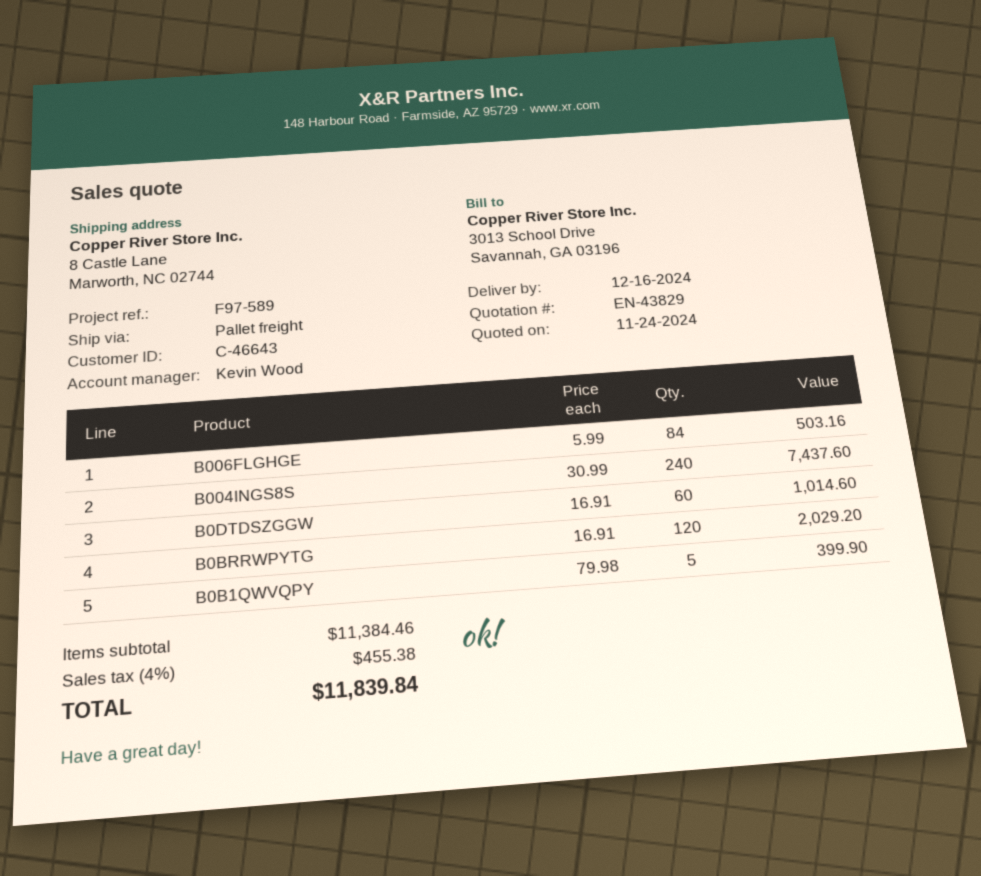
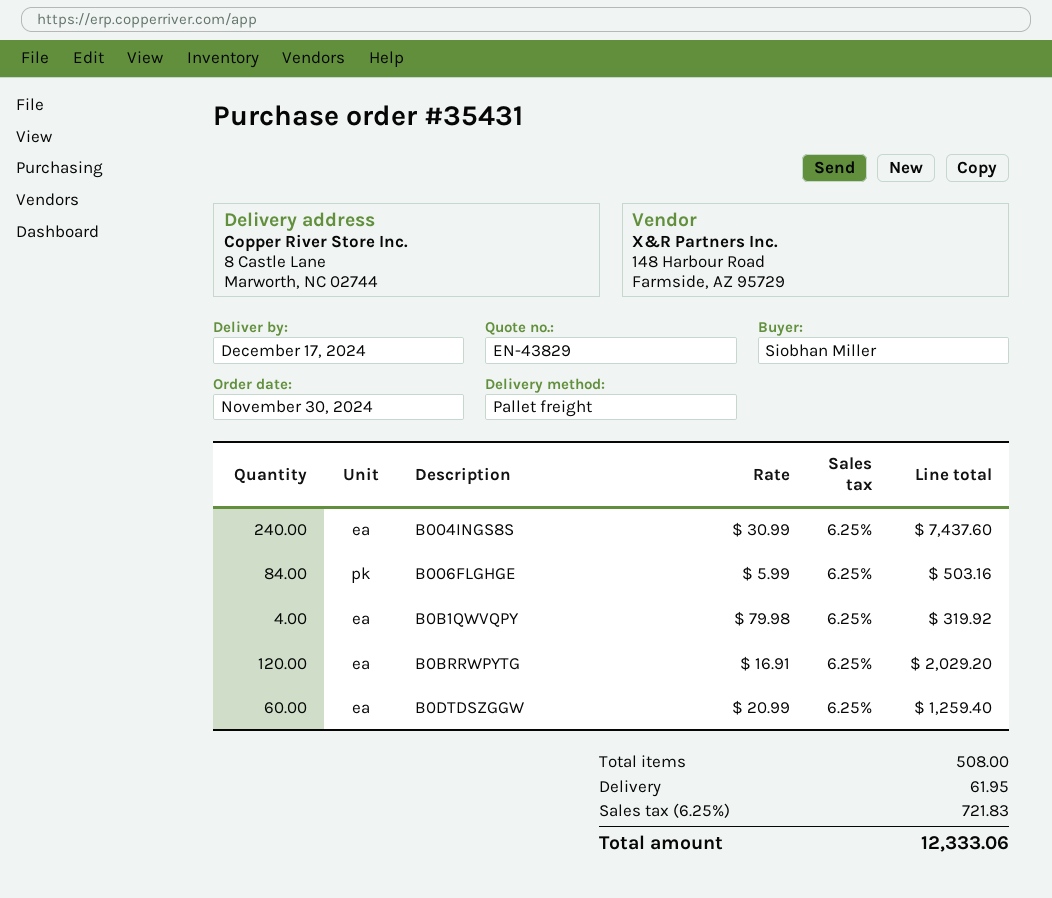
delivery date: 2024-12-16 -> 2024-12-17
B0DTDSZGGW: 60 x 16.91 = 1014.60 -> 60 x 20.99 = 1259.40
B0B1QWVQPY: 5 x 79.98 = 399.90 -> 4 x 79.98 = 319.92
shipping: none -> 61.95
tax: 4% = 455.38 -> 6.25% = 721.83
total: 11839.84 -> 12333.06

